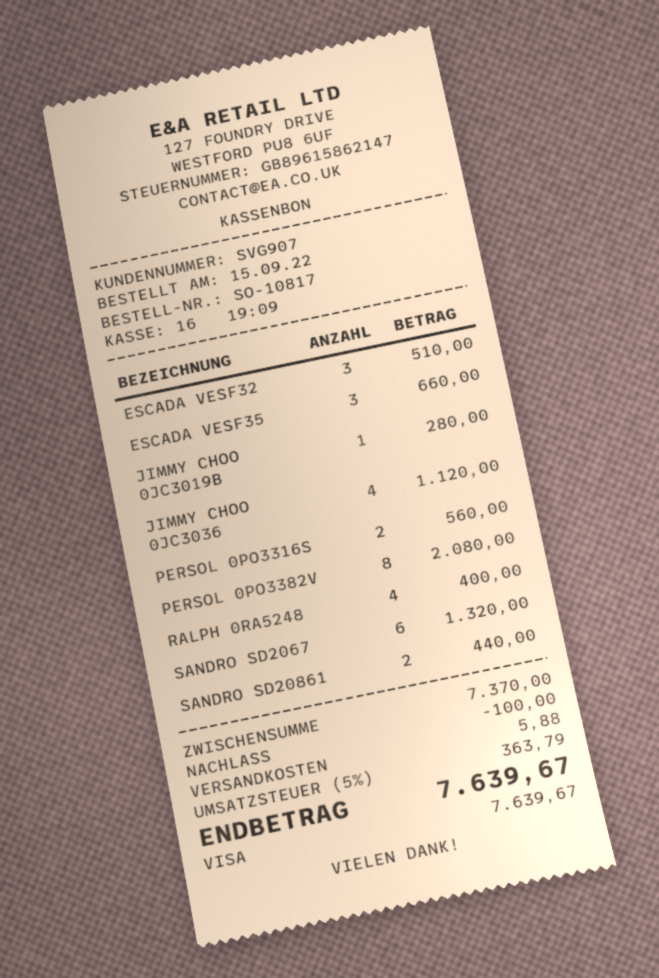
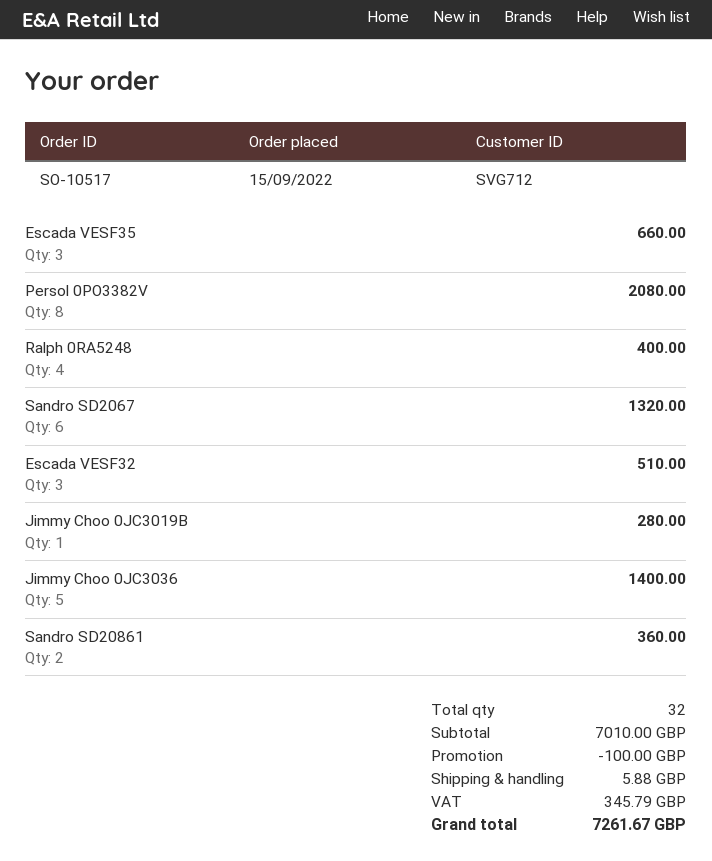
order number: SO-10817 -> SO-10517
customer number: SVG907 -> SVG712
JIMMY CHOO 0JC3036: 4 for 1120.00 -> 5 for 1400.00
PERSOL 0PO3316S: 2 for 560.00 -> none
SANDRO SD20861: 2 for 440.00 -> 2 for 360.00
subtotal: 7370.00 -> 7010.00
tax: 363.79 -> 345.79
total: 7639.67 -> 7261.67

